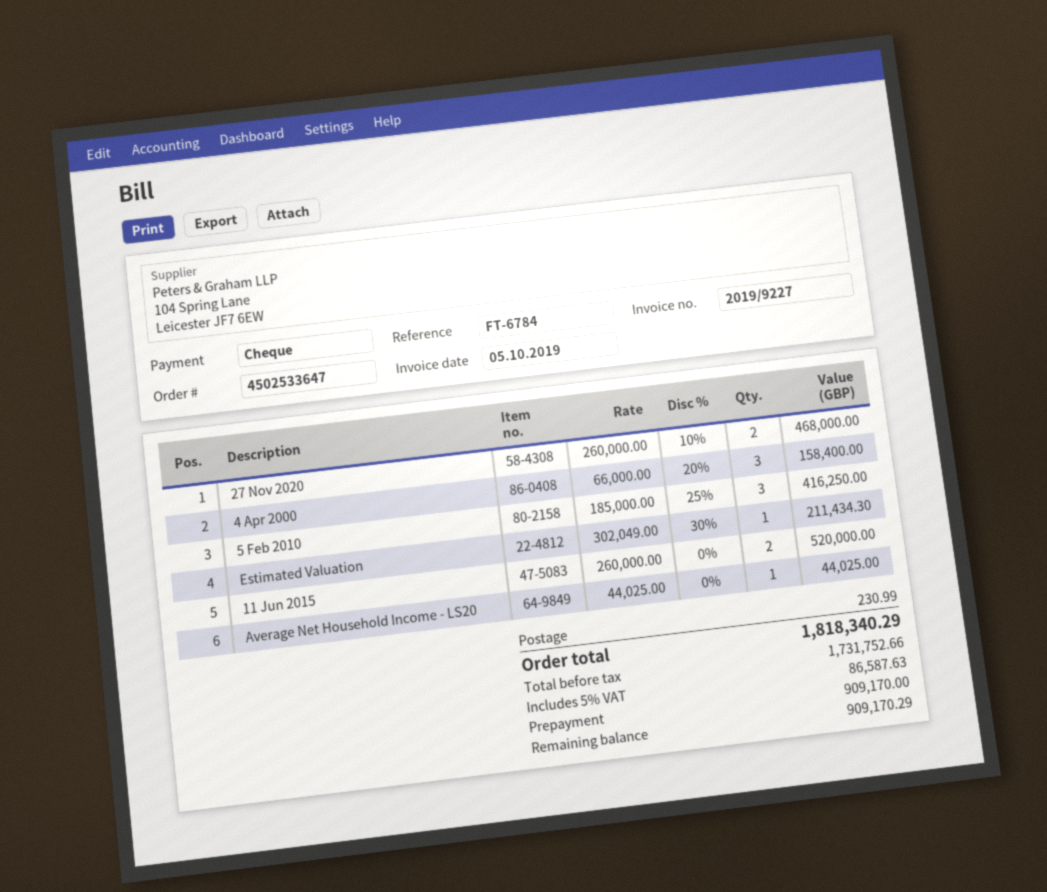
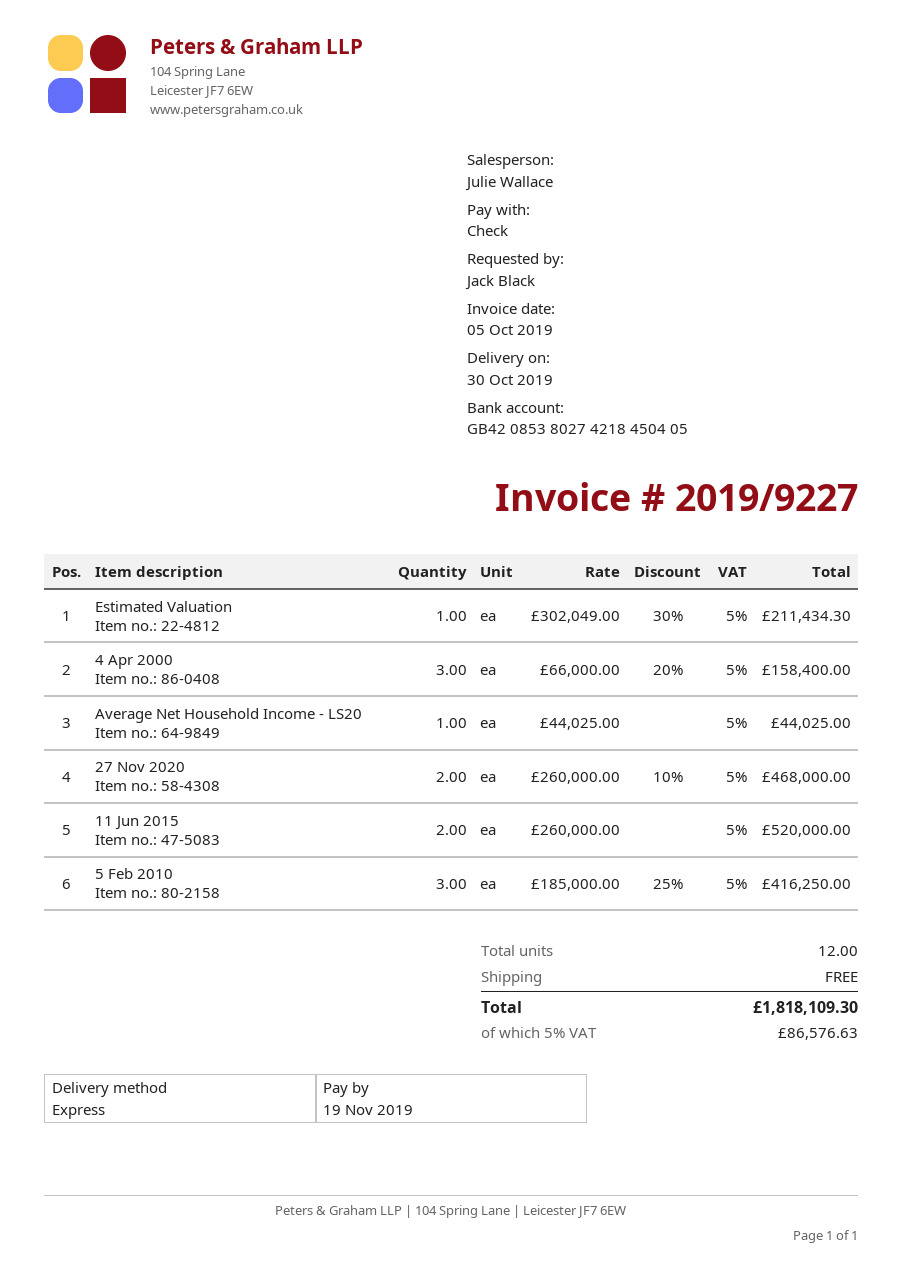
shipping: 230.99 -> 0.00
tax: 5% = 86587.63 -> 5% = 86576.63
total: 1818340.29 -> 1818109.30

